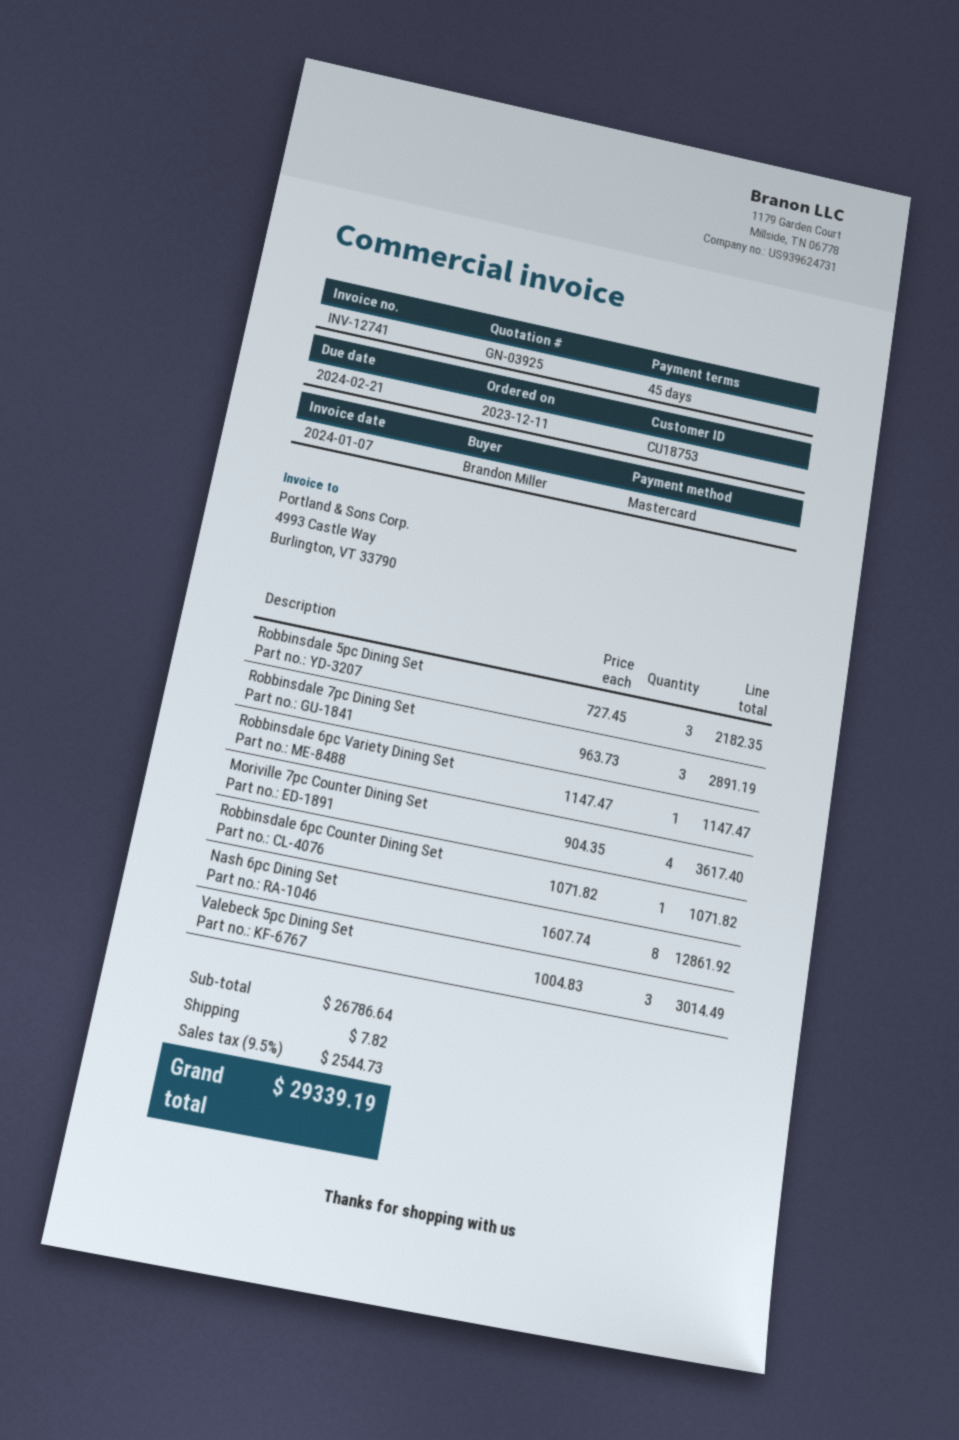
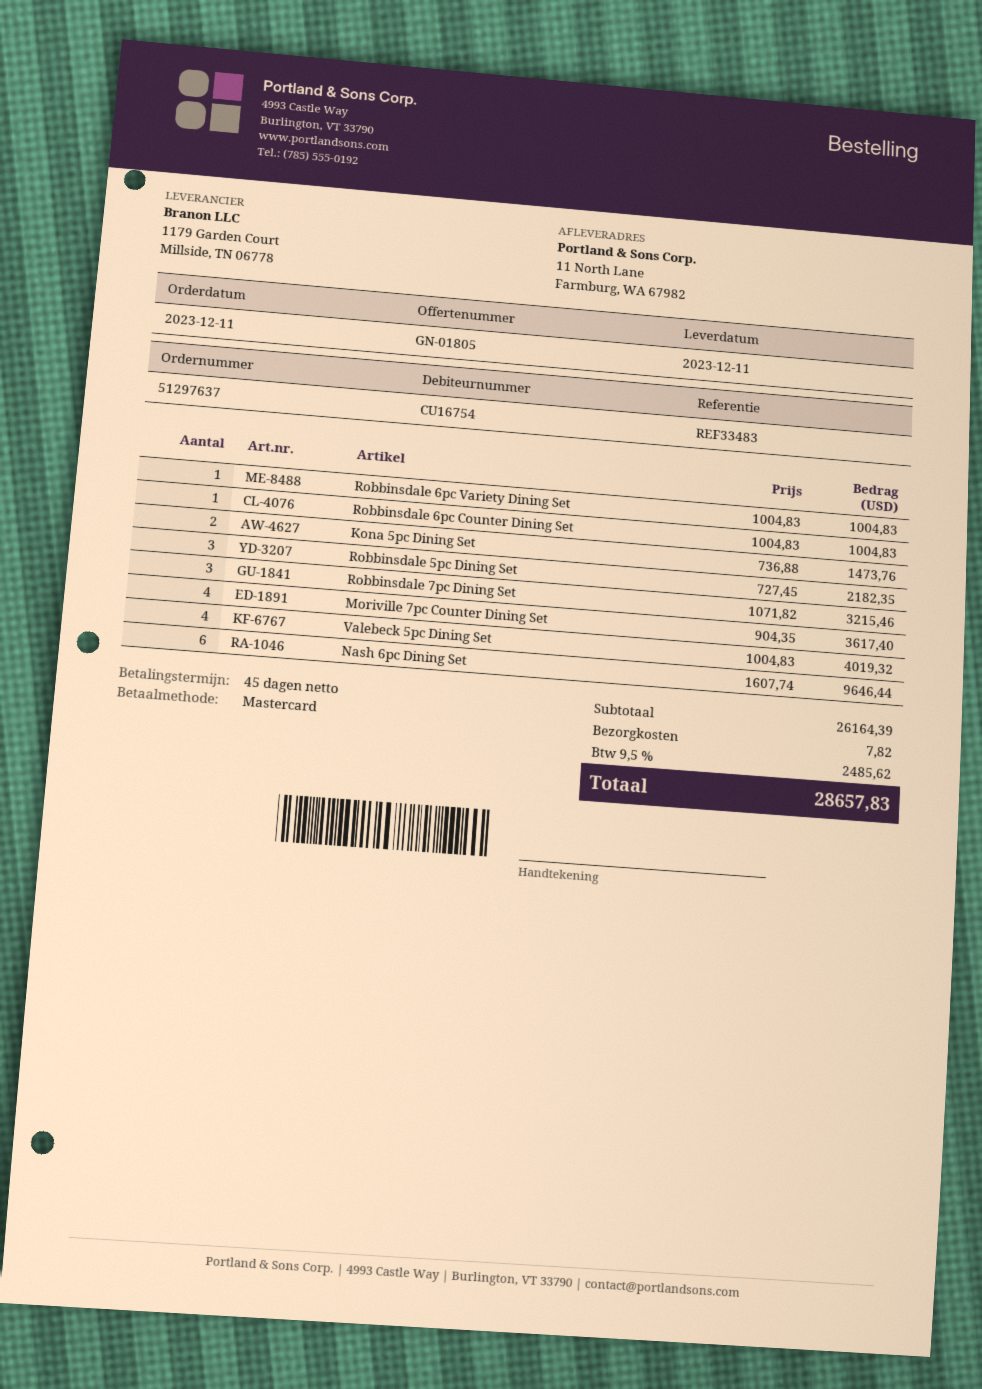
quote number: GN-03925 -> GN-01805
customer number: CU18753 -> CU16754
Robbinsdale 7pc Dining Set: 3 x 963.73 = 2891.19 -> 3 x 1071.82 = 3215.46
Robbinsdale 6pc Variety Dining Set: 1 x 1147.47 = 1147.47 -> 1 x 1004.83 = 1004.83
Robbinsdale 6pc Counter Dining Set: 1 x 1071.82 = 1071.82 -> 1 x 1004.83 = 1004.83
Nash 6pc Dining Set: 8 x 1607.74 = 12861.92 -> 6 x 1607.74 = 9646.44
Valebeck 5pc Dining Set: 3 x 1004.83 = 3014.49 -> 4 x 1004.83 = 4019.32
Kona 5pc Dining Set: none -> 2 x 736.88 = 1473.76
subtotal: 26786.64 -> 26164.39
tax: 9.5% = 2544.73 -> 9.5% = 2485.62
total: 29339.19 -> 28657.83

